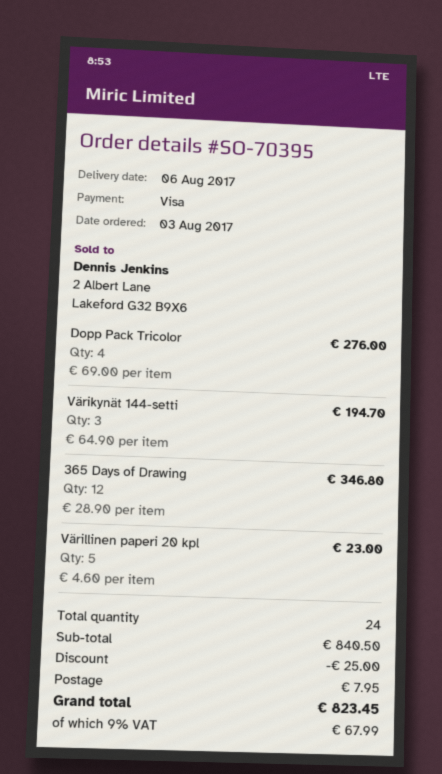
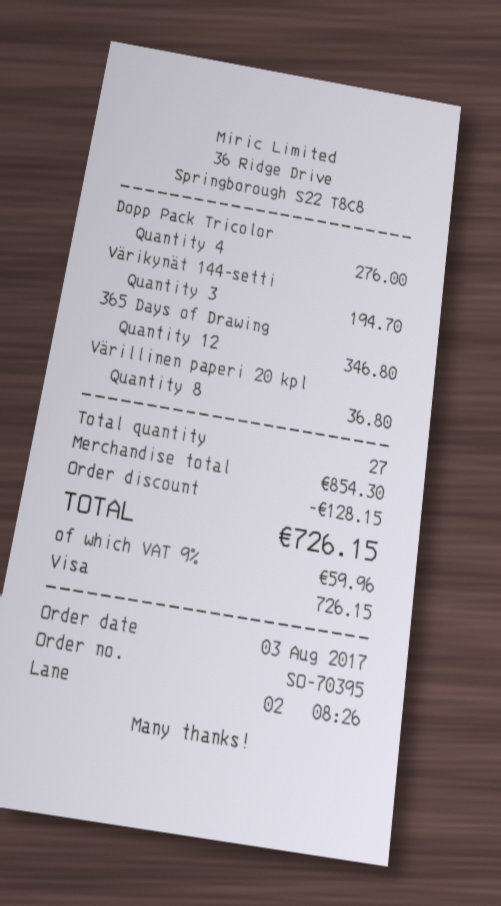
Värillinen paperi 20 kpl: 5 for 23.00 -> 8 for 36.80
total quantity: 24 -> 27
subtotal: 840.50 -> 854.30
discount: 25.00 -> 128.15
shipping: 7.95 -> none
tax: 9% = 67.99 -> 9% = 59.96
total: 823.45 -> 726.15

